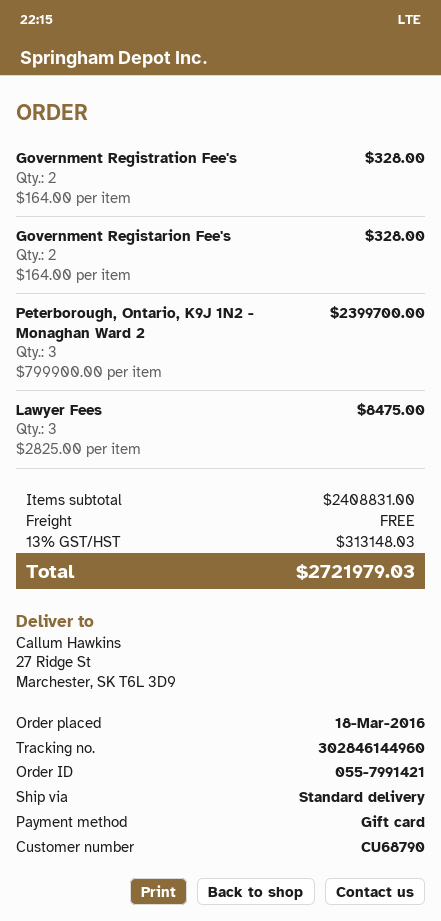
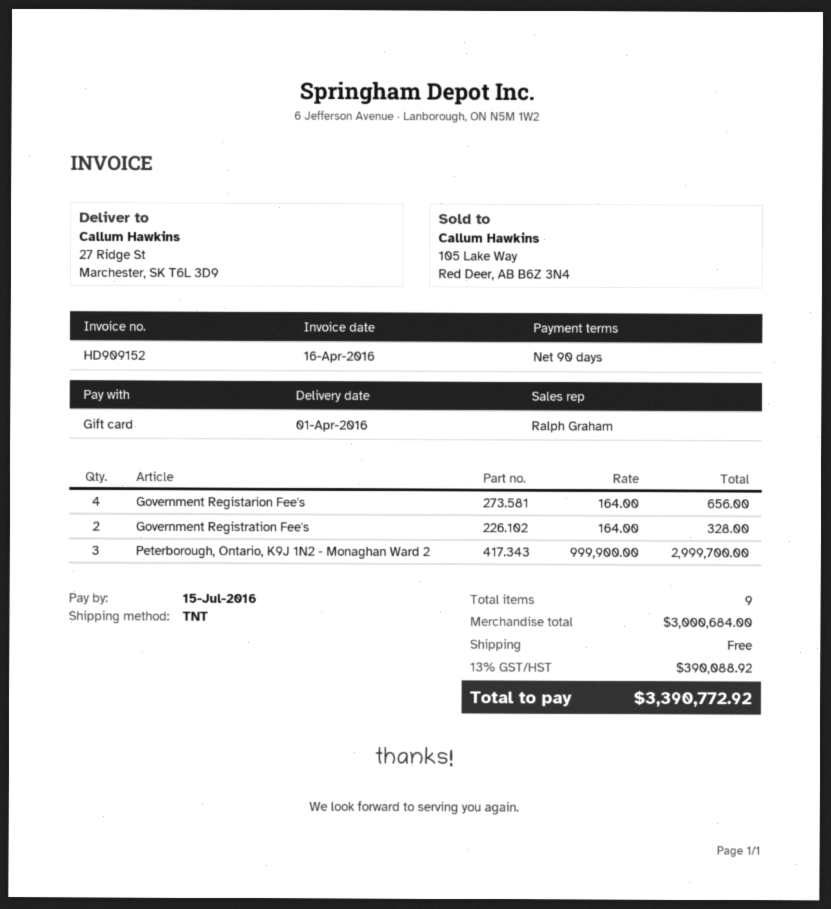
shipping method: standard -> TNT
Government Registarion Fee's: 2 x 164.00 = 328.00 -> 4 x 164.00 = 656.00
Peterborough, Ontario, K9J 1N2 - Monaghan Ward 2: 3 x 799900.00 = 2399700.00 -> 3 x 999900.00 = 2999700.00
Lawyer Fees: 3 x 2825.00 = 8475.00 -> none
subtotal: 2408831.00 -> 3000684.00
tax: 13% = 313148.03 -> 13% = 390088.92
total: 2721979.03 -> 3390772.92

